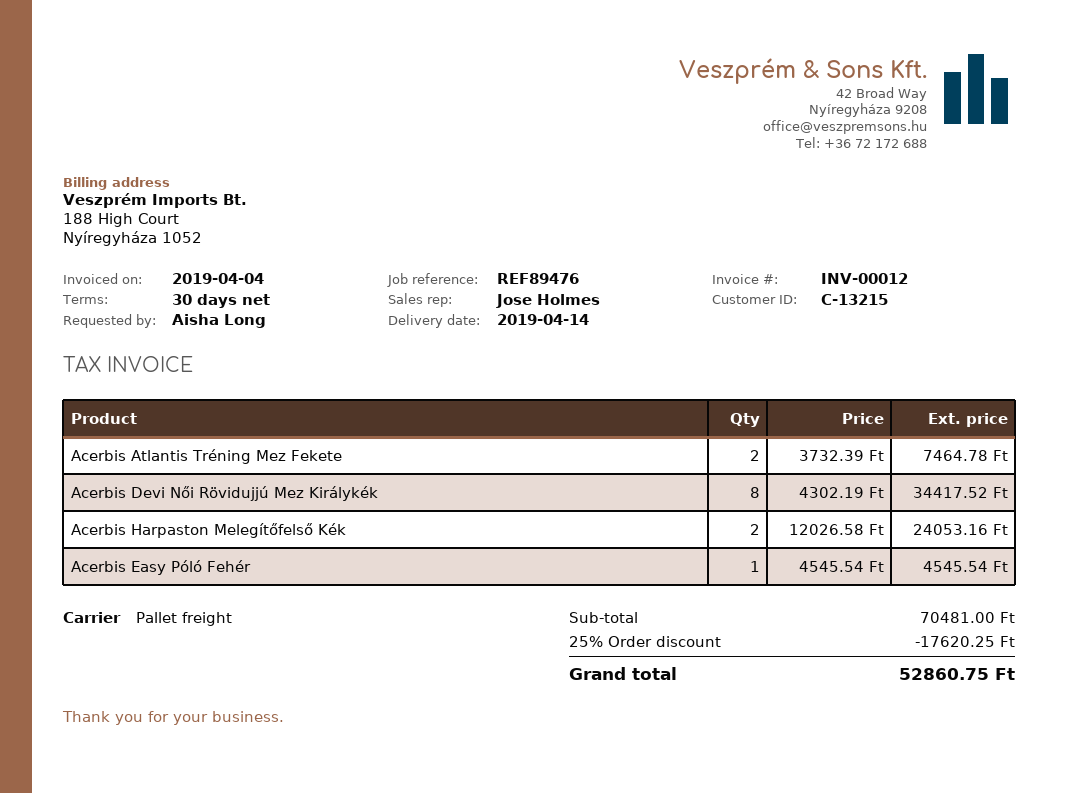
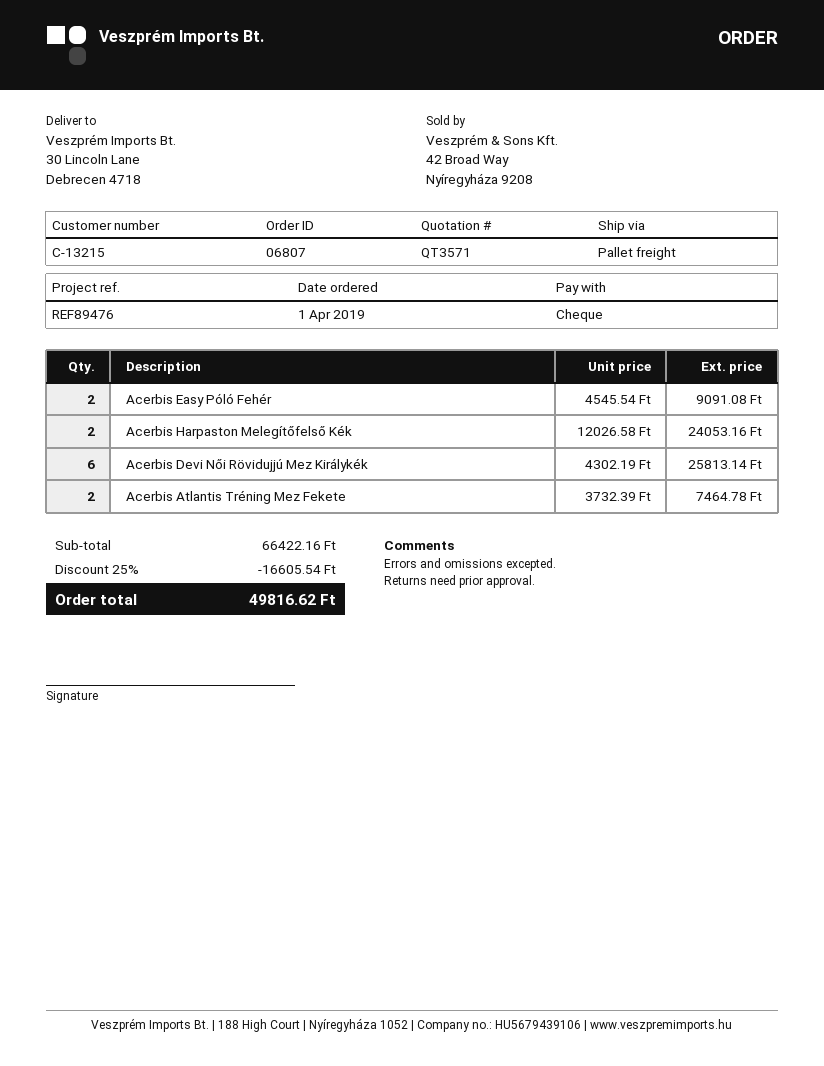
Acerbis Devi Női Rövidujjú Mez Királykék: 8 x 4302.19 = 34417.52 -> 6 x 4302.19 = 25813.14
Acerbis Easy Póló Fehér: 1 x 4545.54 = 4545.54 -> 2 x 4545.54 = 9091.08
subtotal: 70481.00 -> 66422.16
discount: 25% = 17620.25 -> 25% = 16605.54
total: 52860.75 -> 49816.62

